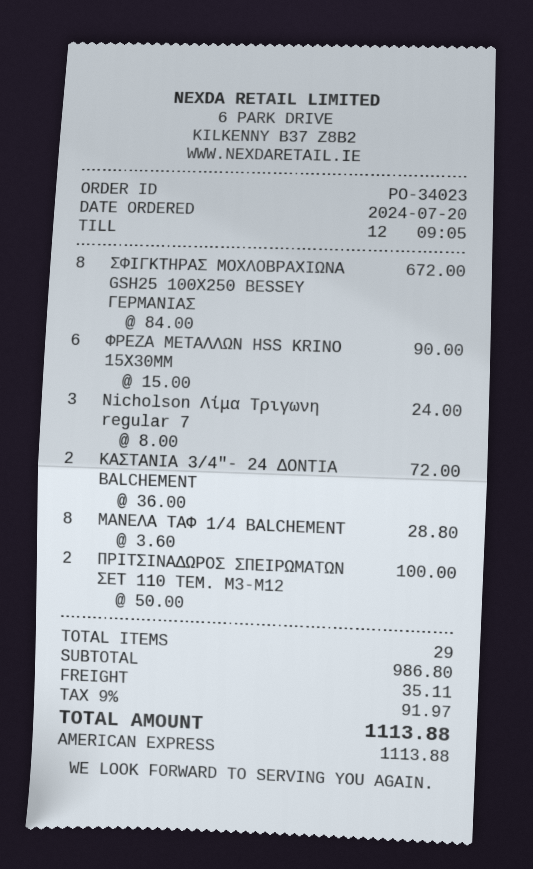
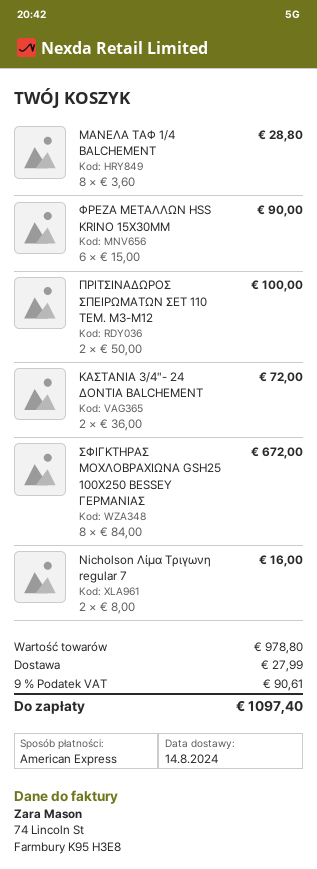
Nicholson Λίμα Τριγωνη regular 7: 3 x 8.00 = 24.00 -> 2 x 8.00 = 16.00
subtotal: 986.80 -> 978.80
shipping: 35.11 -> 27.99
tax: 9% = 91.97 -> 9% = 90.61
total: 1113.88 -> 1097.40

